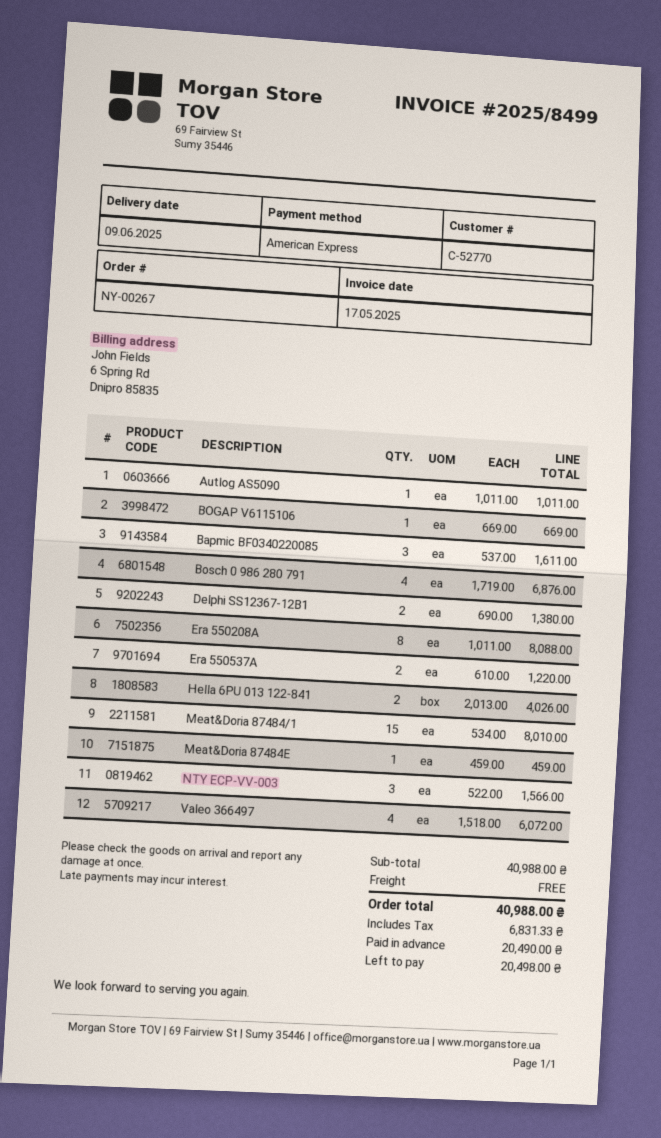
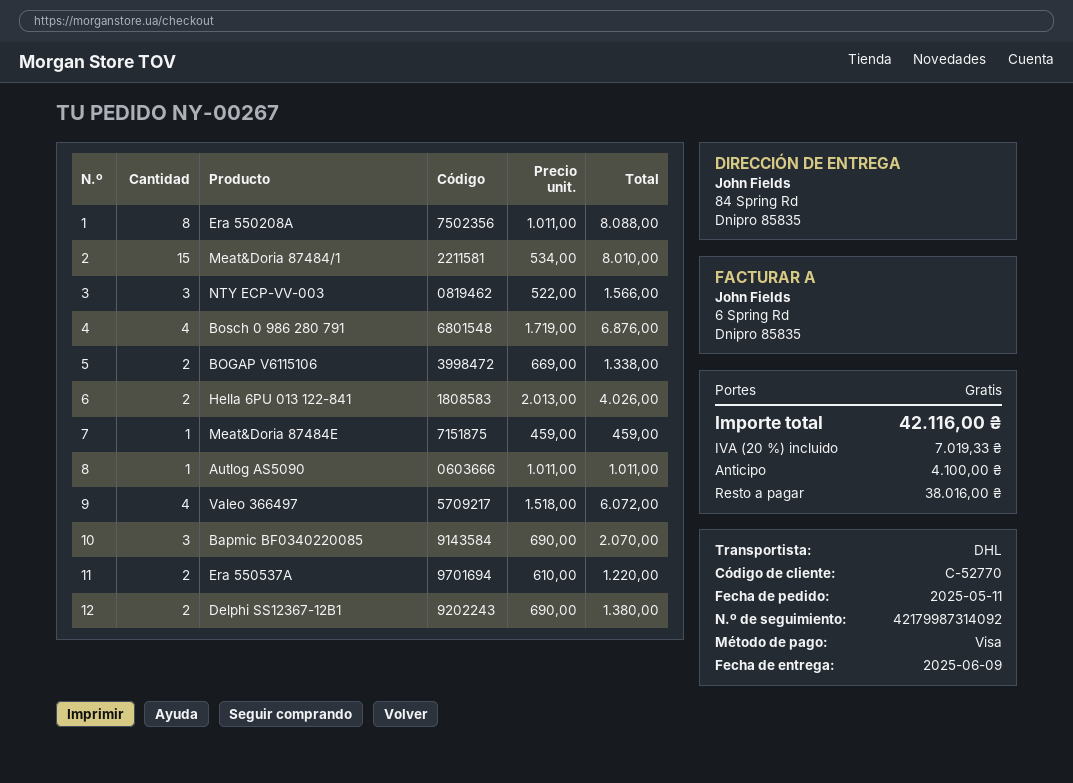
payment method: American Express -> Visa
BOGAP V6115106: 1 x 669.00 = 669.00 -> 2 x 669.00 = 1338.00
Bapmic BF0340220085: 3 x 537.00 = 1611.00 -> 3 x 690.00 = 2070.00
tax: 6831.33 -> 7019.33
total: 40988.00 -> 42116.00
deposit: 20490.00 -> 4100.00
balance: 20498.00 -> 38016.00

